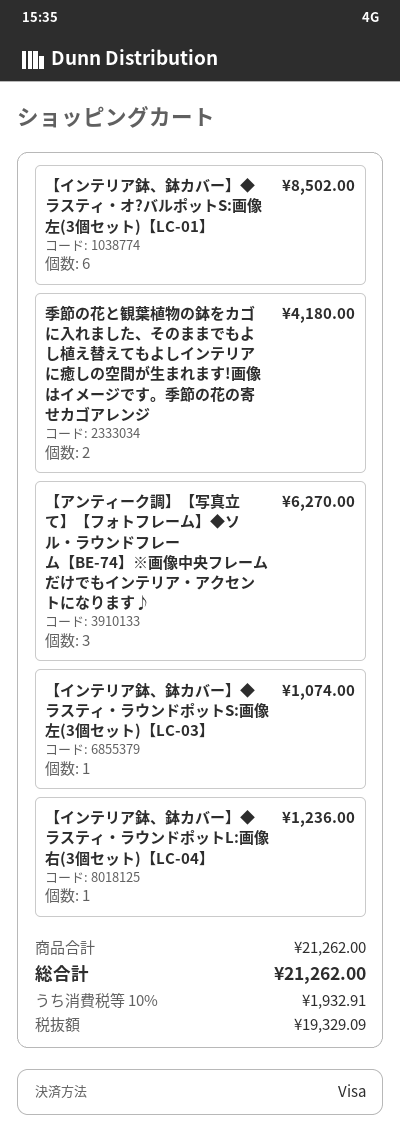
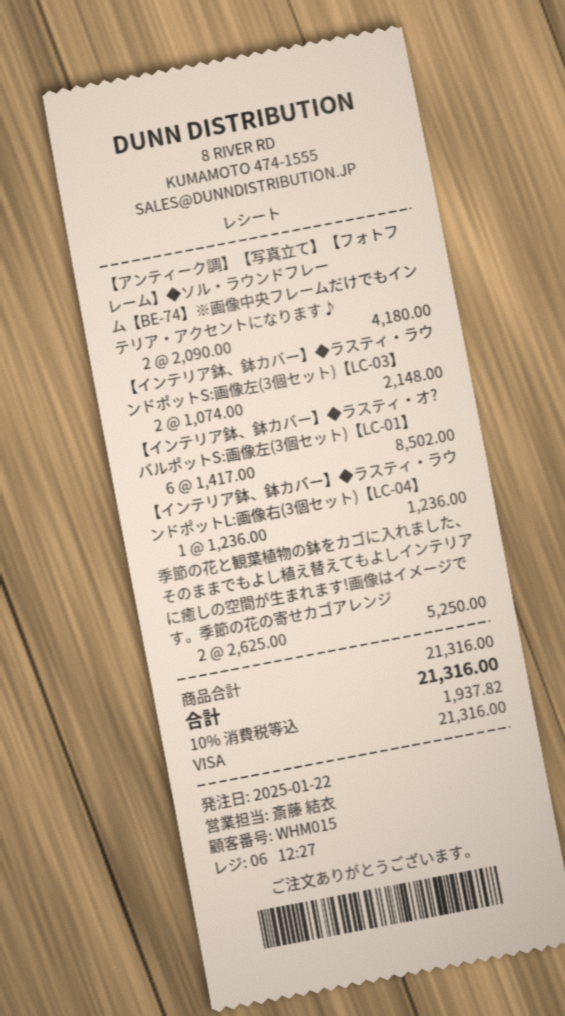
季節の花と観葉植物の鉢をカゴに入れました、そのままでもよし植え替えてもよしインテリアに癒しの空間が生まれます!画像はイメージです。季節の花の寄せカゴアレンジ: 2 for 4180.00 -> 2 for 5250.00
【アンティーク調】【写真立て】【フォトフレーム】◆ソル・ラウンドフレーム【BE-74】※画像中央フレームだけでもインテリア・アクセントになります♪: 3 for 6270.00 -> 2 for 4180.00
【インテリア鉢、鉢カバー】◆ラスティ・ラウンドポットS:画像左(3個セット)【LC-03】: 1 for 1074.00 -> 2 for 2148.00
subtotal: 21262.00 -> 21316.00
tax: 10% = 1932.91 -> 10% = 1937.82
total: 21262.00 -> 21316.00

